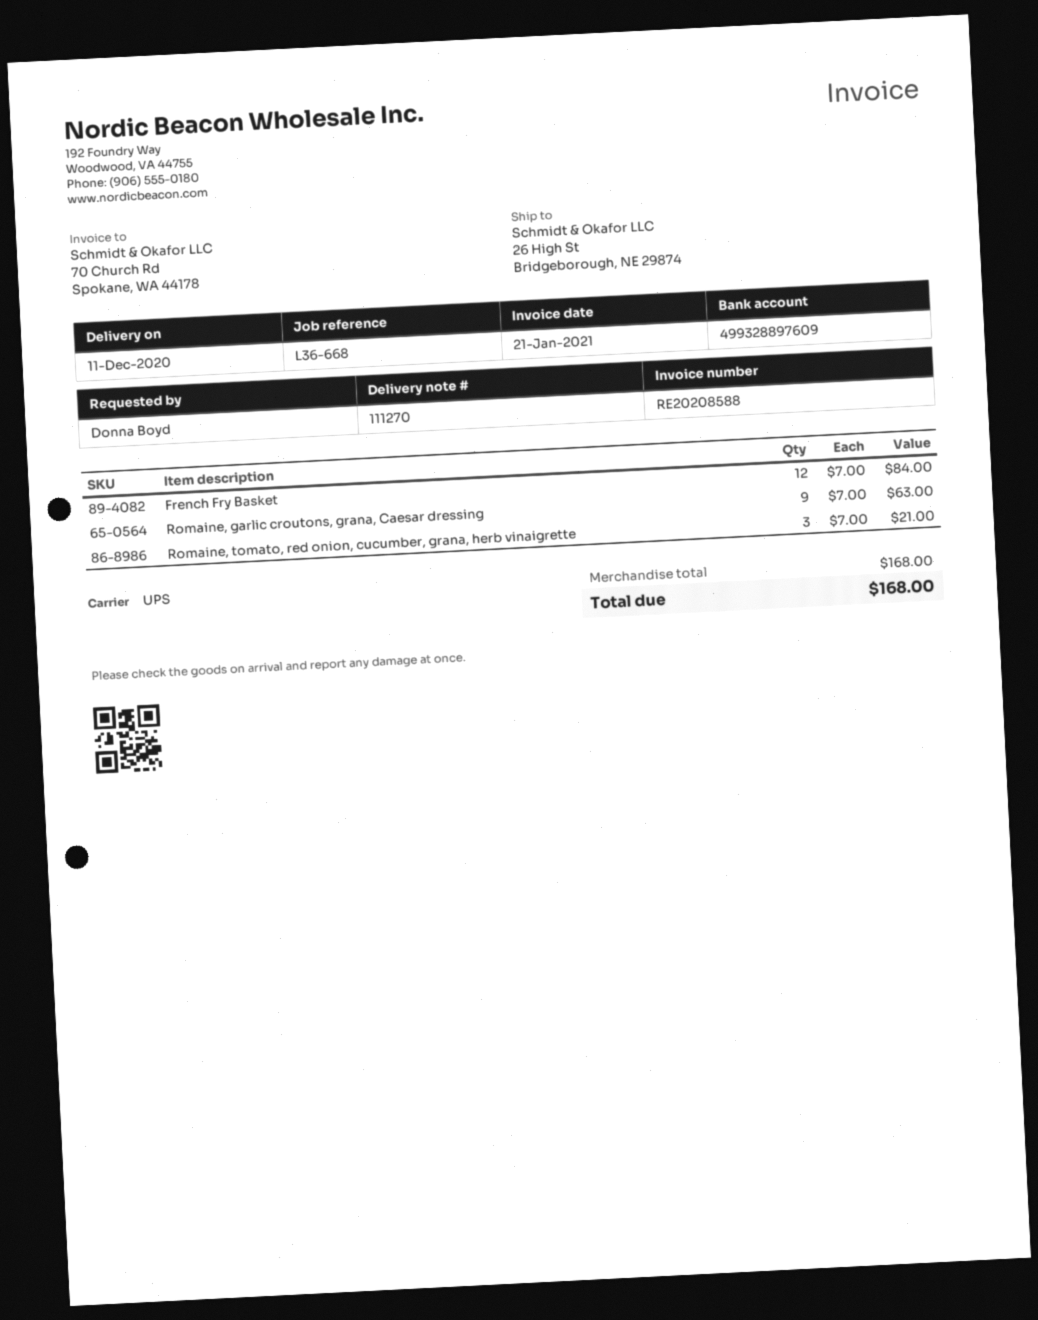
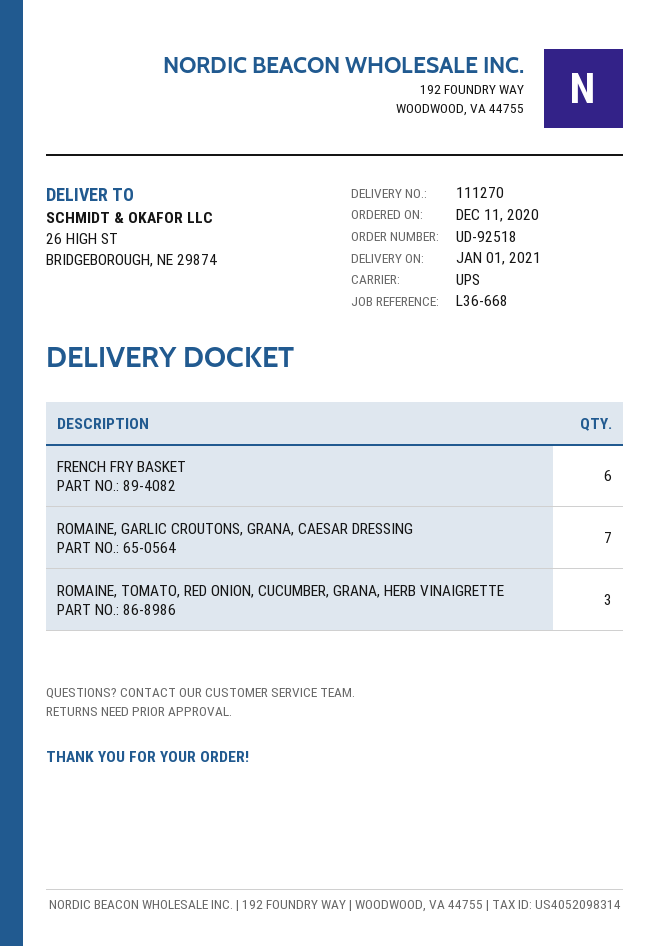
delivery date: 2020-12-11 -> 2021-01-01
French Fry Basket: 12 -> 6
Romaine, garlic croutons, grana, Caesar dressing: 9 -> 7

